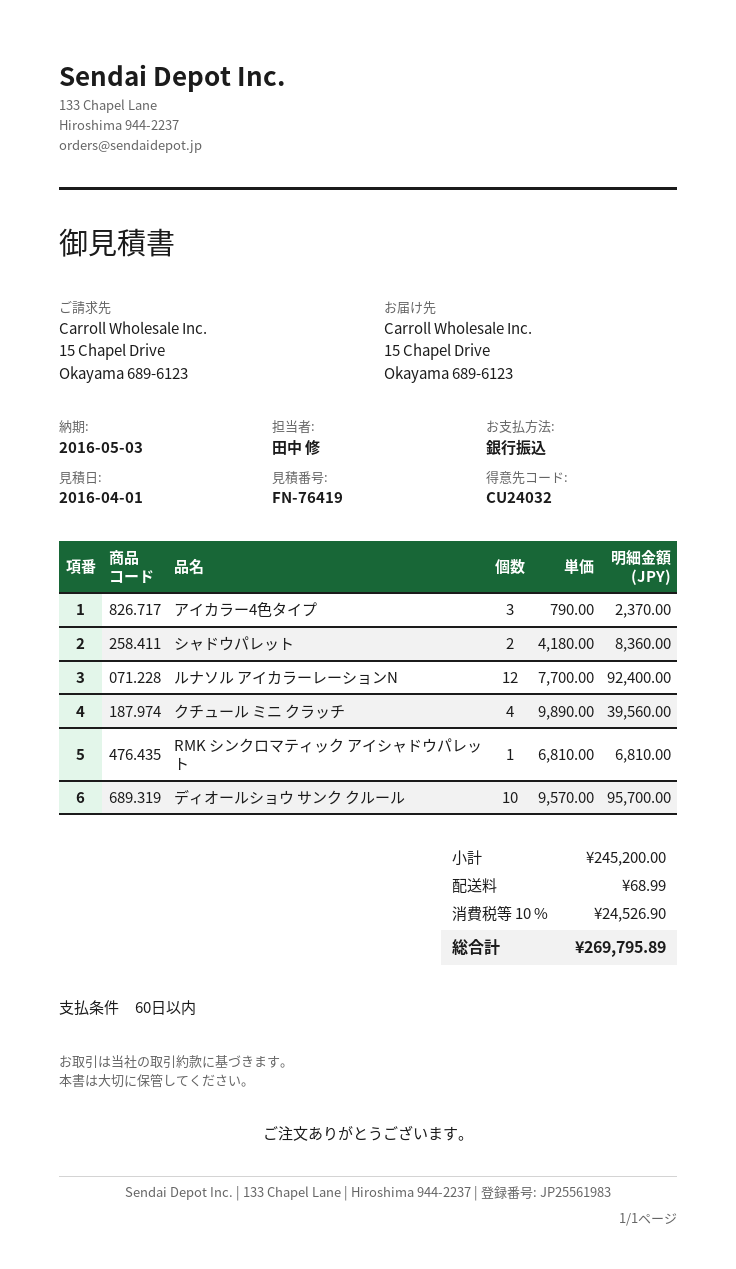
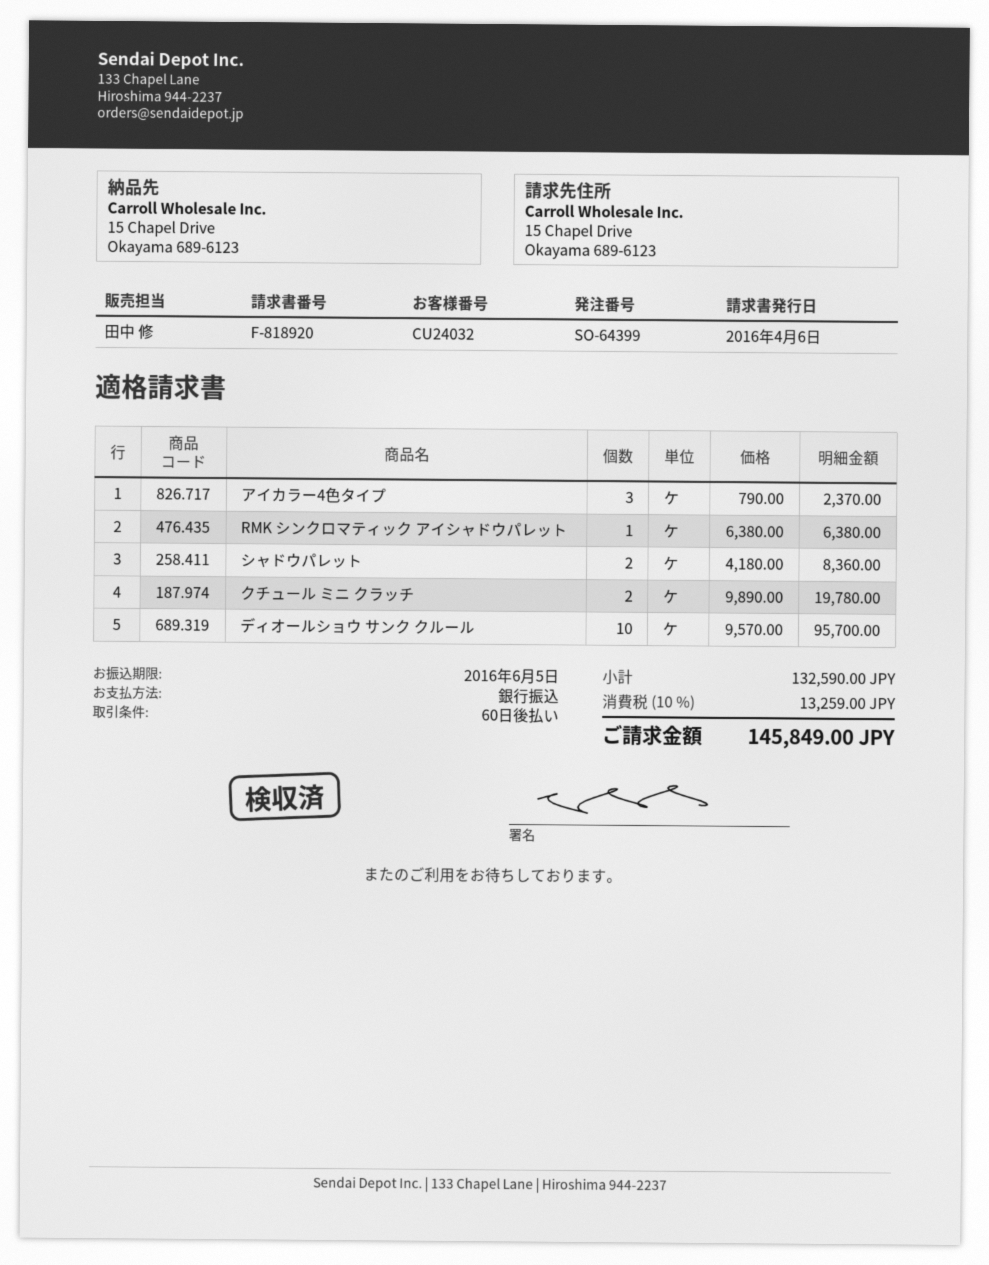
ルナソル アイカラーレーションN: 12 x 7700.00 = 92400.00 -> none
クチュール ミニ クラッチ: 4 x 9890.00 = 39560.00 -> 2 x 9890.00 = 19780.00
RMK シンクロマティック アイシャドウパレット: 1 x 6810.00 = 6810.00 -> 1 x 6380.00 = 6380.00
subtotal: 245200.00 -> 132590.00
shipping: 68.99 -> none
tax: 10% = 24526.90 -> 10% = 13259.00
total: 269795.89 -> 145849.00

